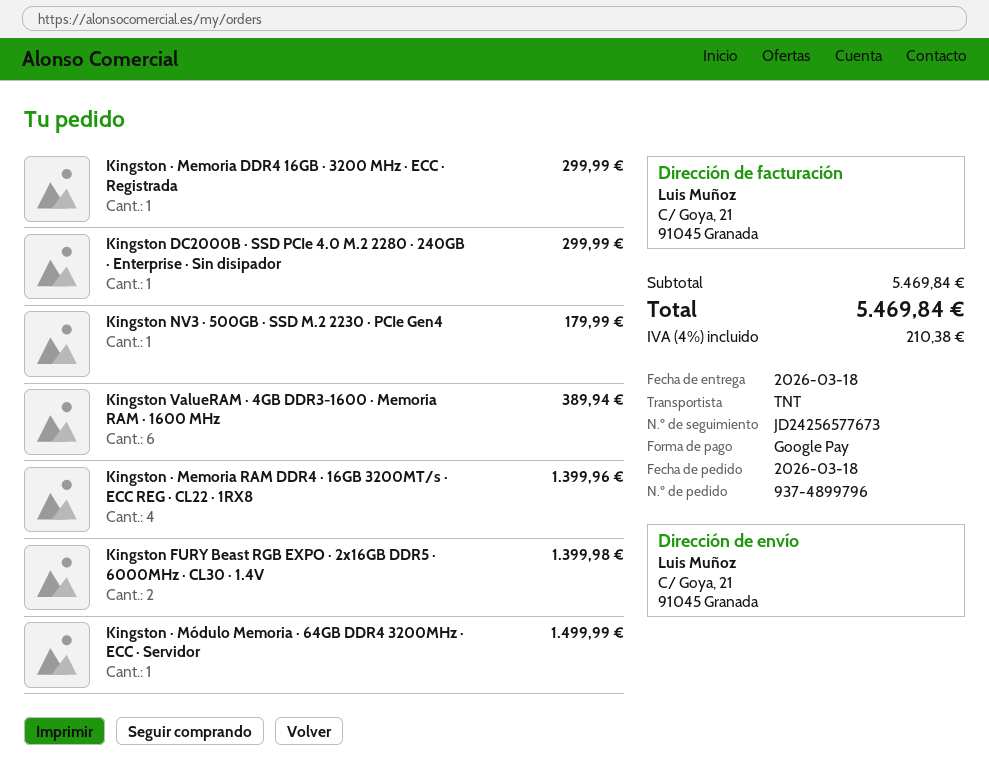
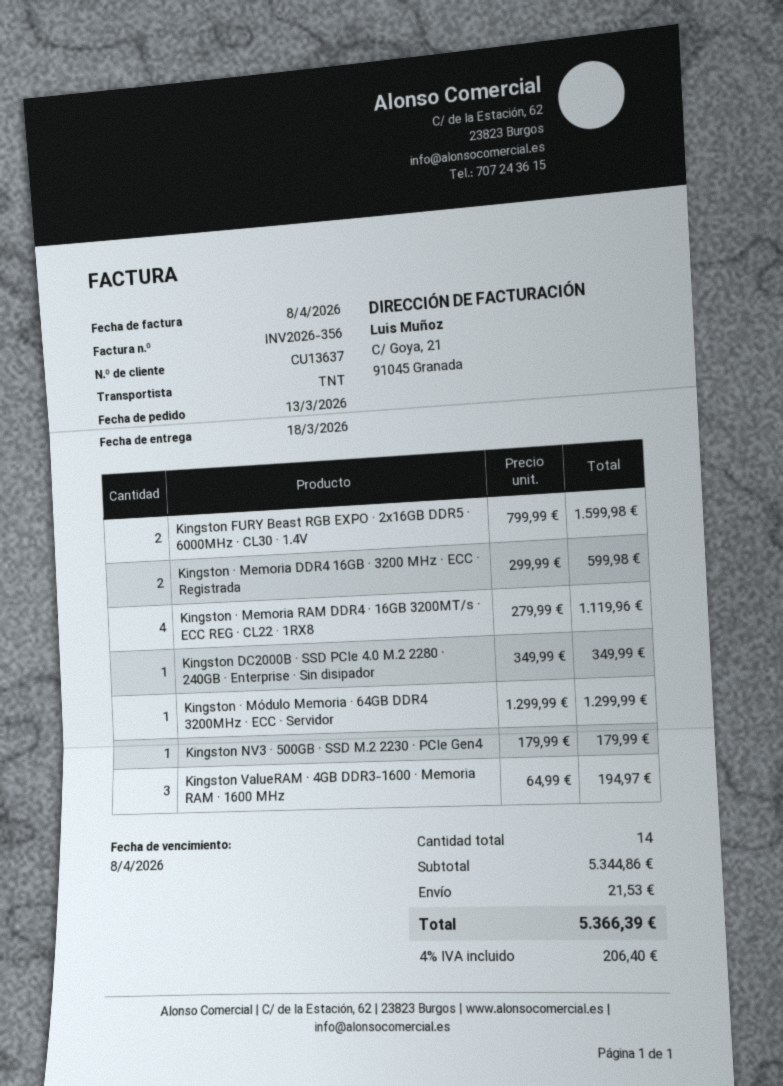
order date: 2026-03-18 -> 2026-03-13
Kingston · Memoria DDR4 16GB · 3200 MHz · ECC · Registrada: 1 for 299.99 -> 2 for 599.98
Kingston DC2000B · SSD PCIe 4.0 M.2 2280 · 240GB · Enterprise · Sin disipador: 1 for 299.99 -> 1 for 349.99
Kingston ValueRAM · 4GB DDR3-1600 · Memoria RAM · 1600 MHz: 6 for 389.94 -> 3 for 194.97
Kingston · Memoria RAM DDR4 · 16GB 3200MT/s · ECC REG · CL22 · 1RX8: 4 for 1399.96 -> 4 for 1119.96
Kingston FURY Beast RGB EXPO · 2x16GB DDR5 · 6000MHz · CL30 · 1.4V: 2 for 1399.98 -> 2 for 1599.98
Kingston · Módulo Memoria · 64GB DDR4 3200MHz · ECC · Servidor: 1 for 1499.99 -> 1 for 1299.99
subtotal: 5469.84 -> 5344.86
shipping: none -> 21.53
tax: 4% = 210.38 -> 4% = 206.40
total: 5469.84 -> 5366.39

